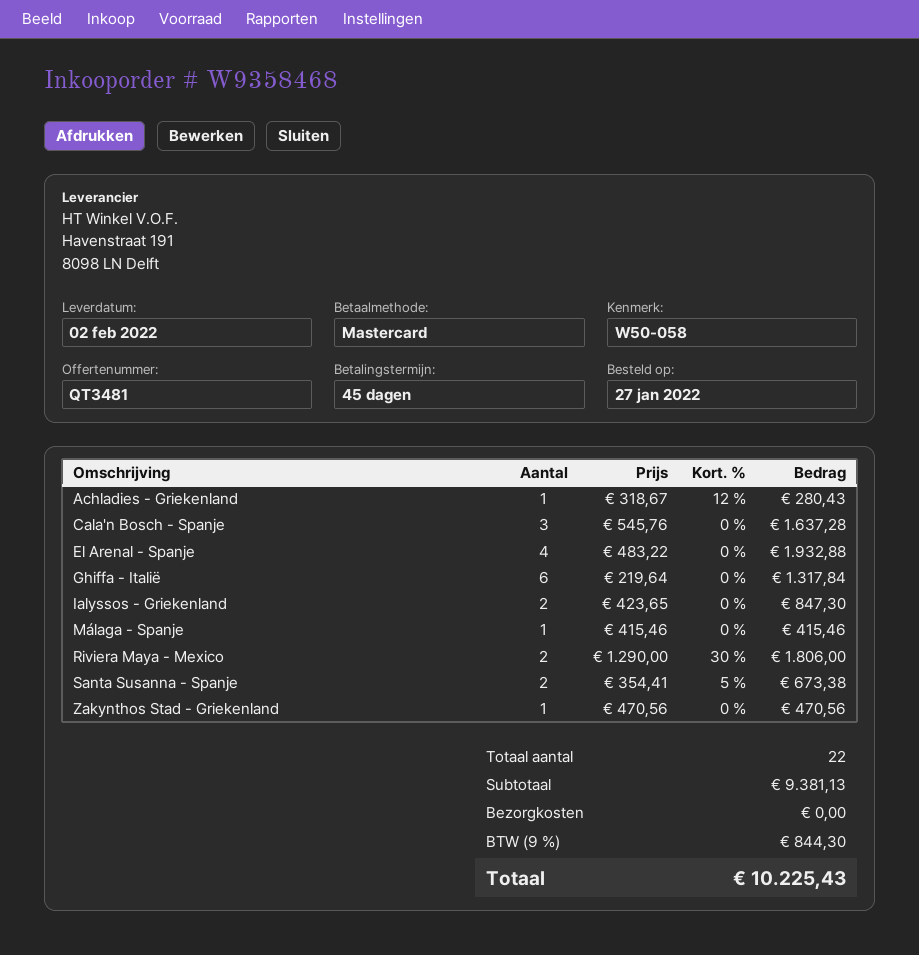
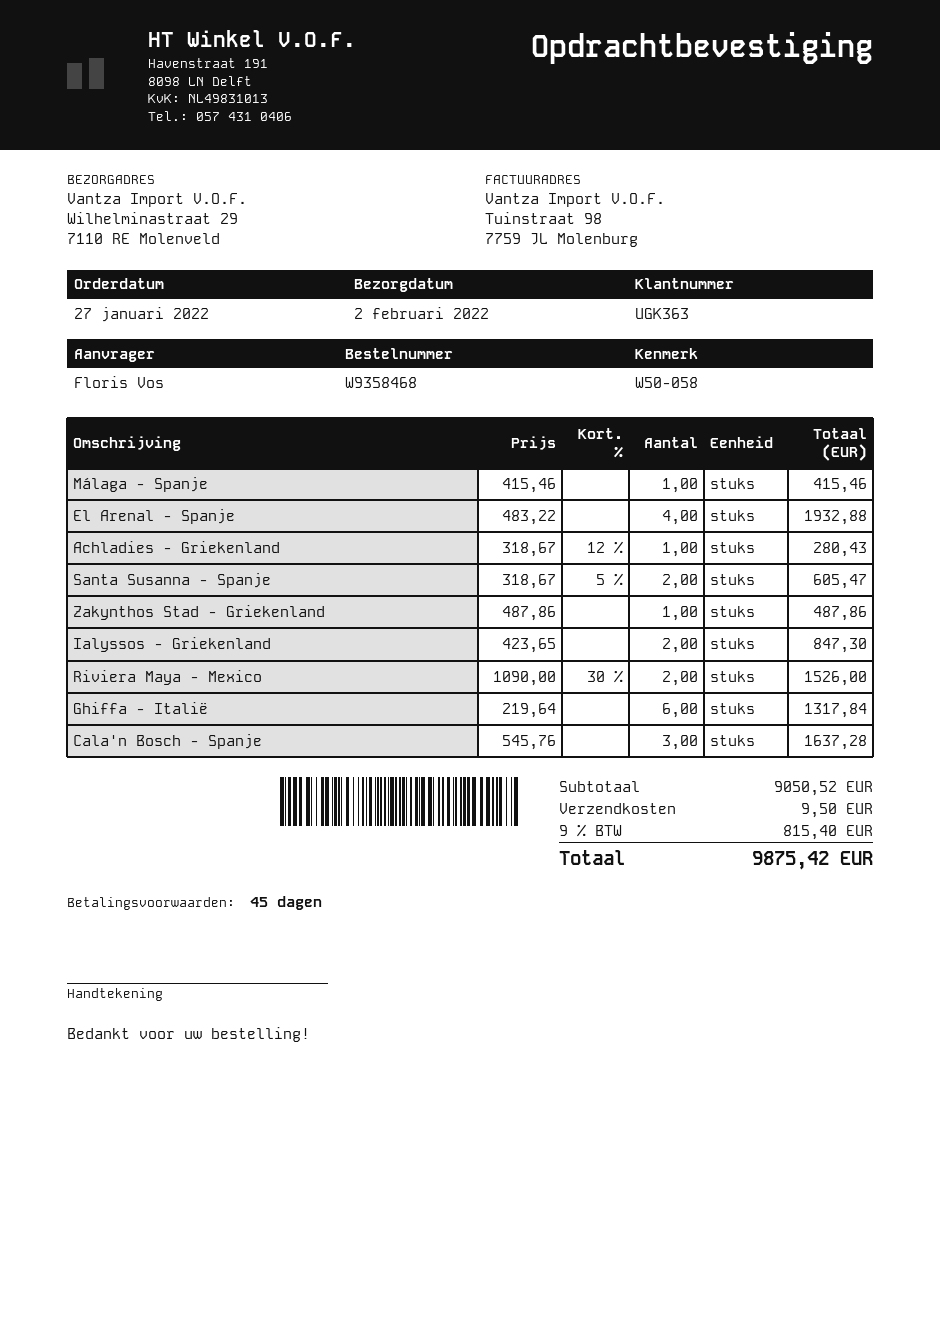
Riviera Maya - Mexico: 2 x 1290.00 - 30% = 1806.00 -> 2 x 1090.00 - 30% = 1526.00
Santa Susanna - Spanje: 2 x 354.41 - 5% = 673.38 -> 2 x 318.67 - 5% = 605.47
Zakynthos Stad - Griekenland: 1 x 470.56 = 470.56 -> 1 x 487.86 = 487.86
subtotal: 9381.13 -> 9050.52
shipping: 0.00 -> 9.50
tax: 9% = 844.30 -> 9% = 815.40
total: 10225.43 -> 9875.42

